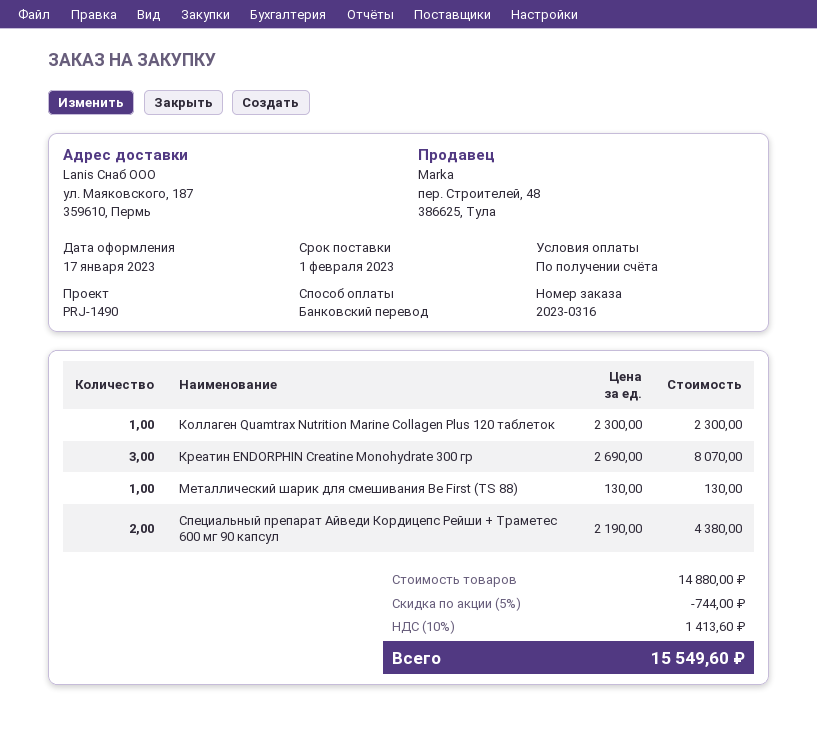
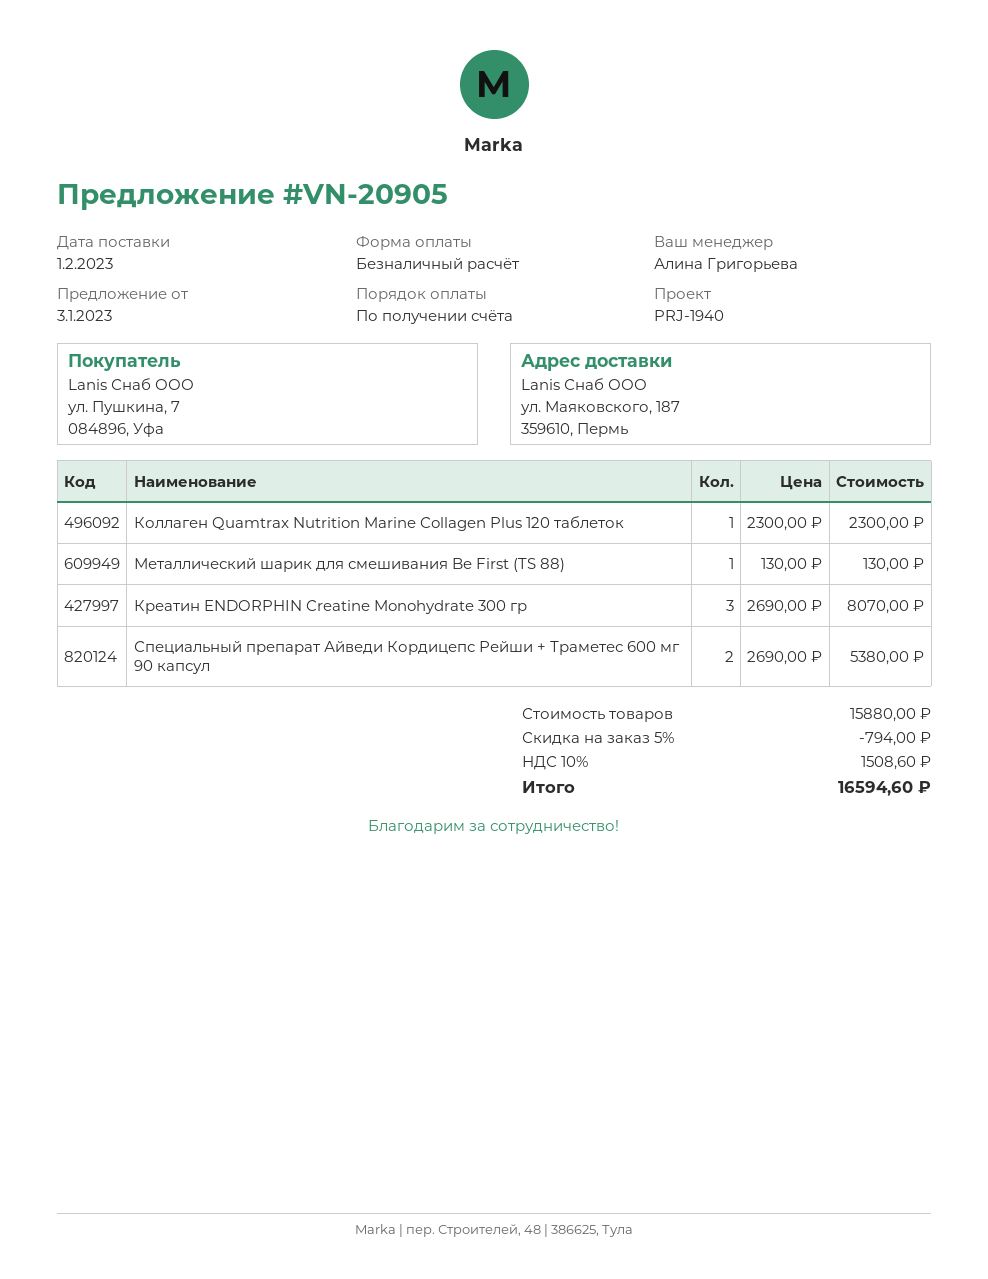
reference: PRJ-1490 -> PRJ-1940
Специальный препарат Айведи Кордицепс Рейши + Траметес 600 мг 90 капсул: 2 x 2190.00 = 4380.00 -> 2 x 2690.00 = 5380.00
subtotal: 14880.00 -> 15880.00
discount: 5% = 744.00 -> 5% = 794.00
tax: 10% = 1413.60 -> 10% = 1508.60
total: 15549.60 -> 16594.60

